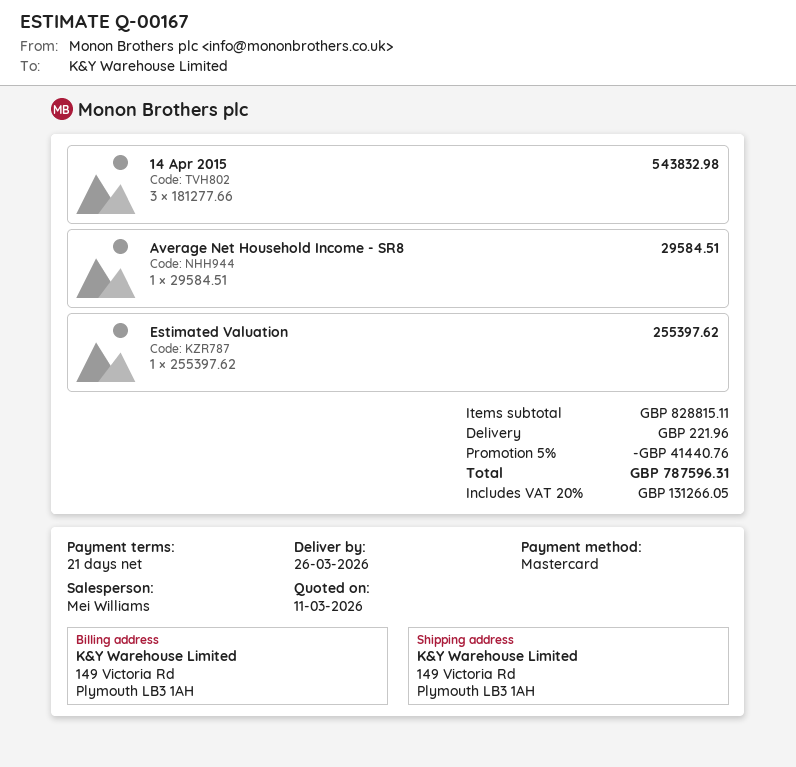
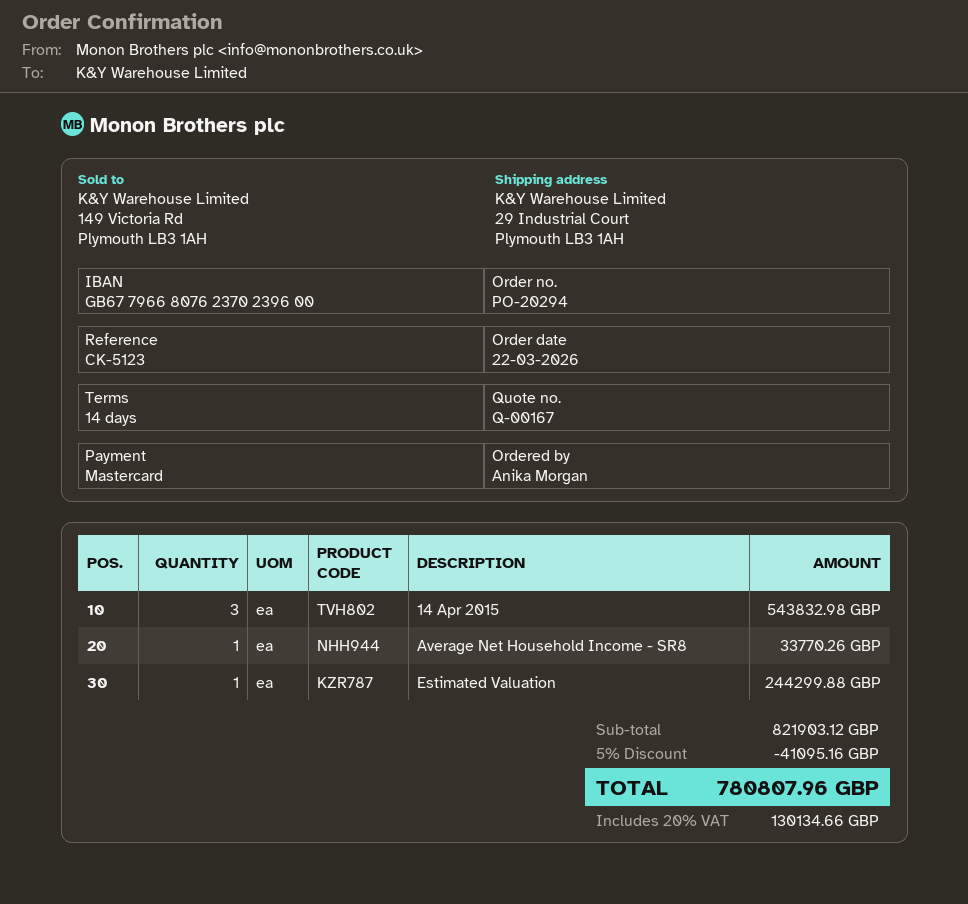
payment terms: 21 days -> 14 days
ship to: 149 Victoria Rd, Plymouth LB3 1AH -> 29 Industrial Court, Plymouth LB3 1AH
Average Net Household Income - SR8: 1 for 29584.51 -> 1 for 33770.26
Estimated Valuation: 1 for 255397.62 -> 1 for 244299.88
subtotal: 828815.11 -> 821903.12
discount: 5% = 41440.76 -> 5% = 41095.16
shipping: 221.96 -> none
tax: 20% = 131266.05 -> 20% = 130134.66
total: 787596.31 -> 780807.96

